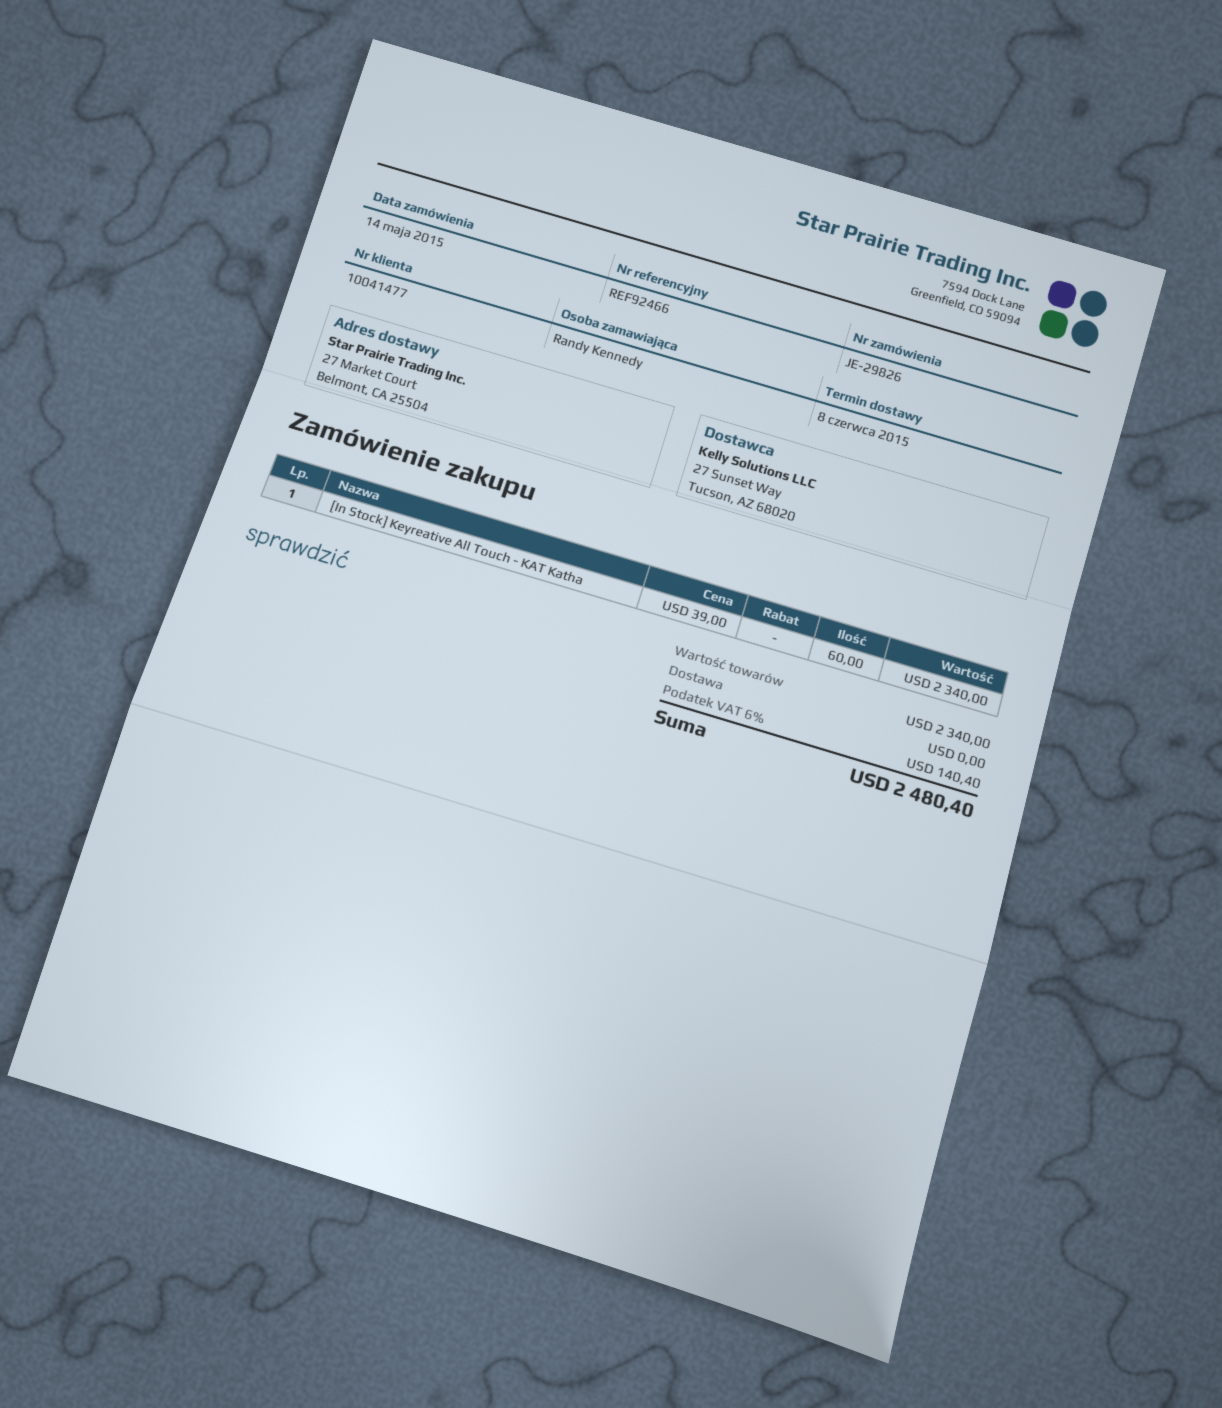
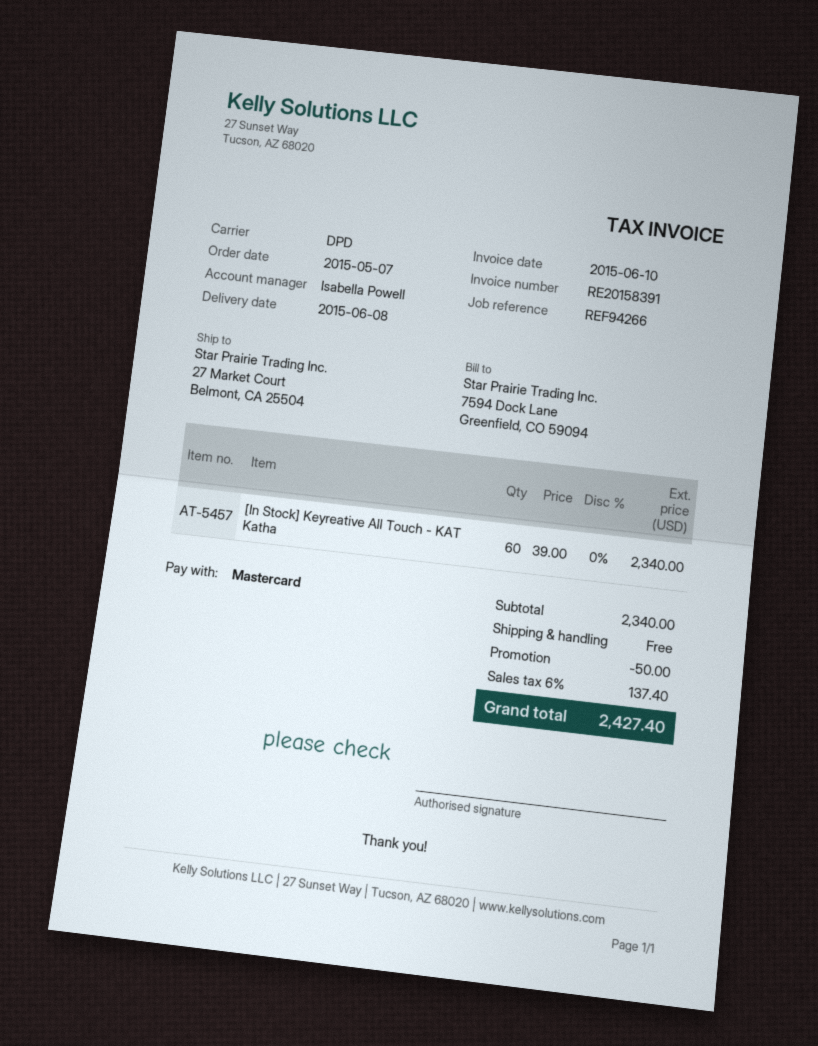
order date: 2015-05-14 -> 2015-05-07
reference: REF92466 -> REF94266
discount: none -> 50.00
tax: 6% = 140.40 -> 6% = 137.40
total: 2480.40 -> 2427.40

